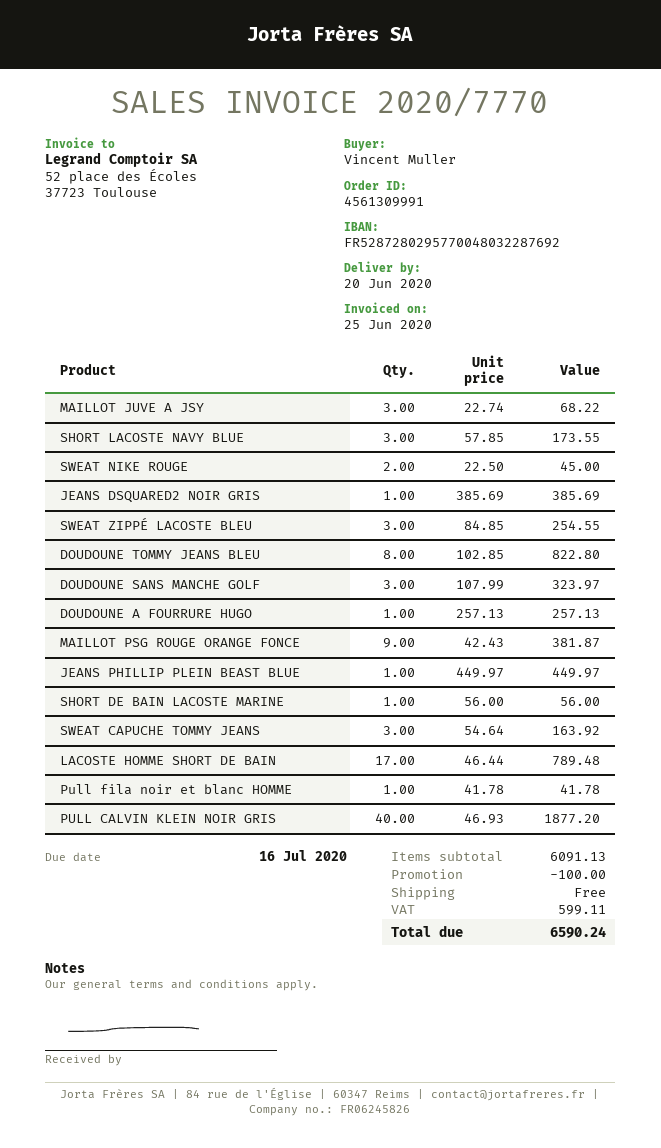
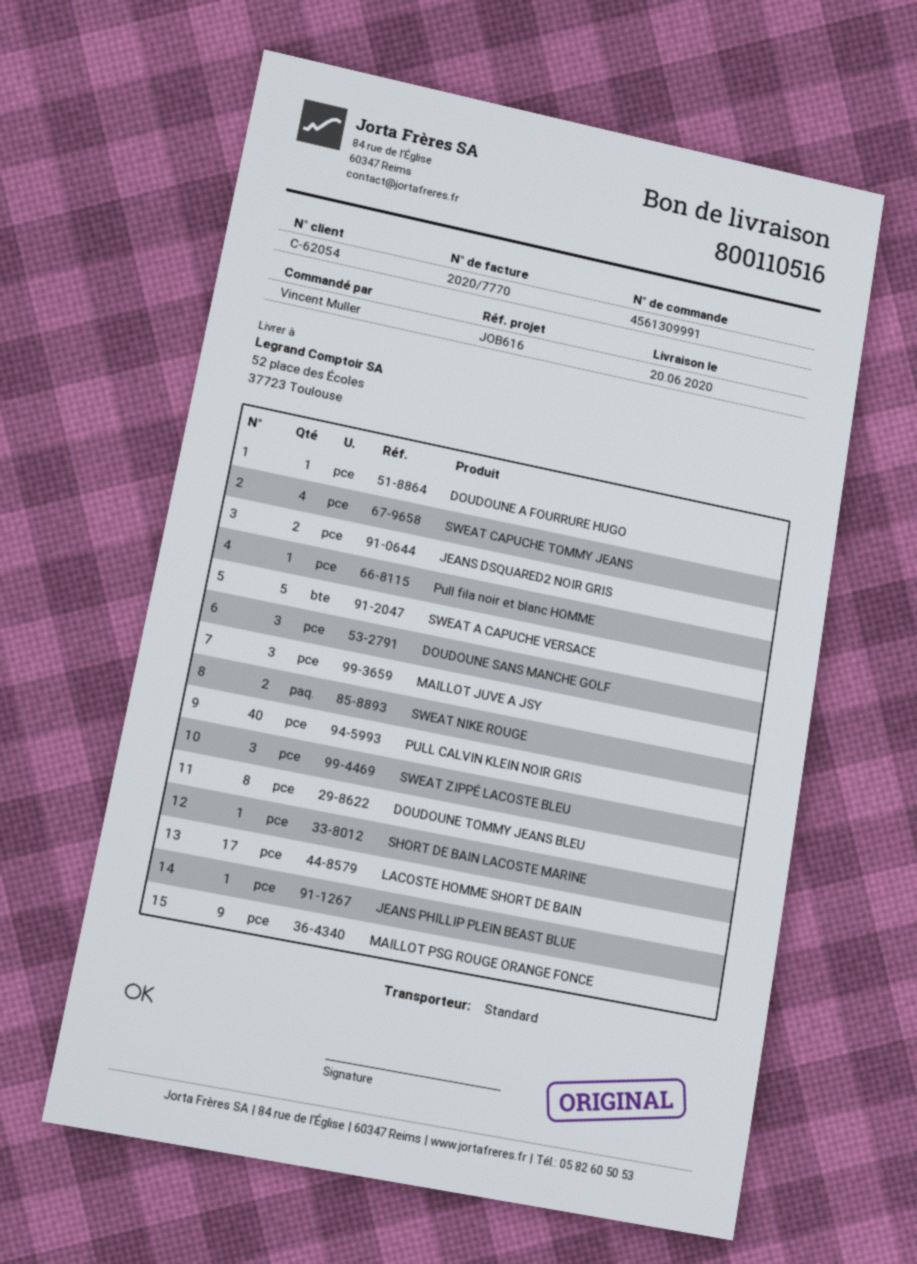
SHORT LACOSTE NAVY BLUE: 3 -> none
JEANS DSQUARED2 NOIR GRIS: 1 -> 2
SWEAT CAPUCHE TOMMY JEANS: 3 -> 4
SWEAT A CAPUCHE VERSACE: none -> 5

